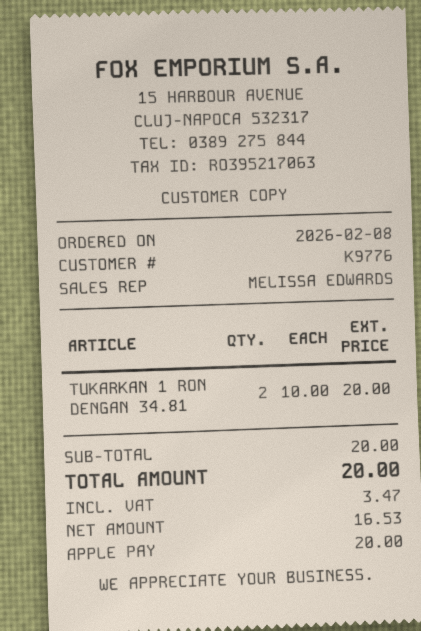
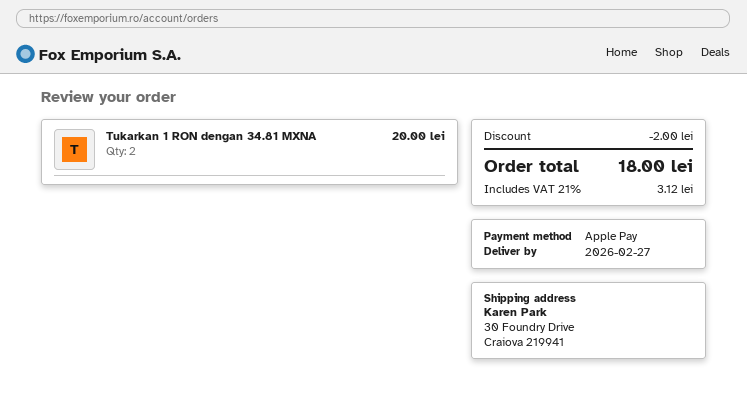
discount: none -> 2.00
tax: 3.47 -> 3.12
total: 20.00 -> 18.00

